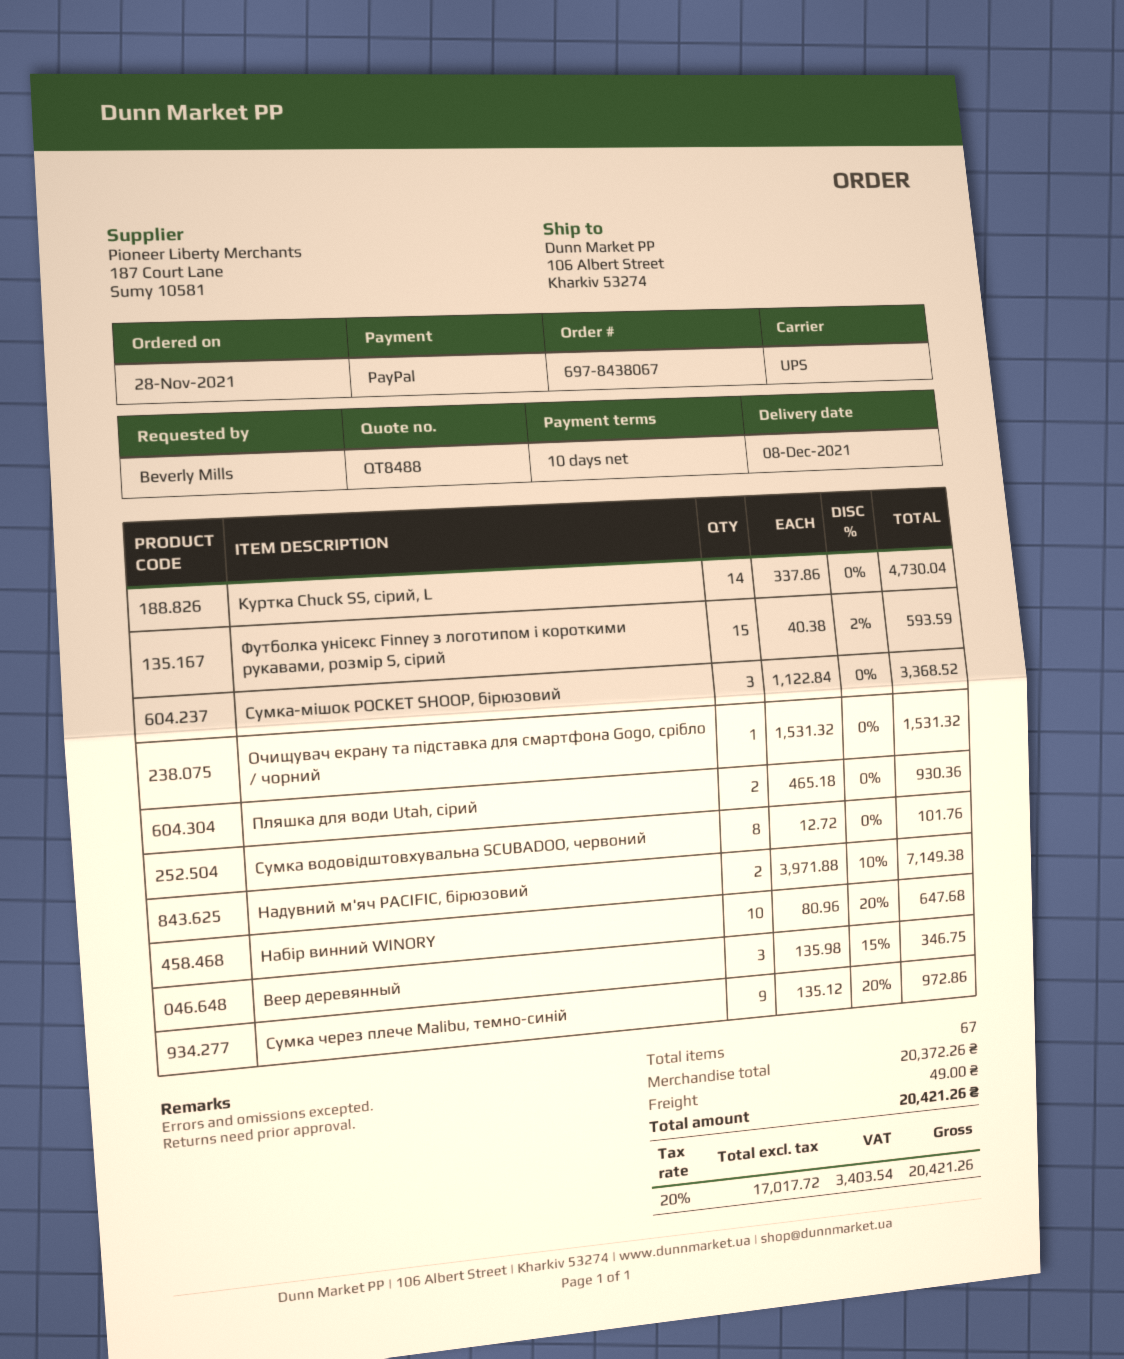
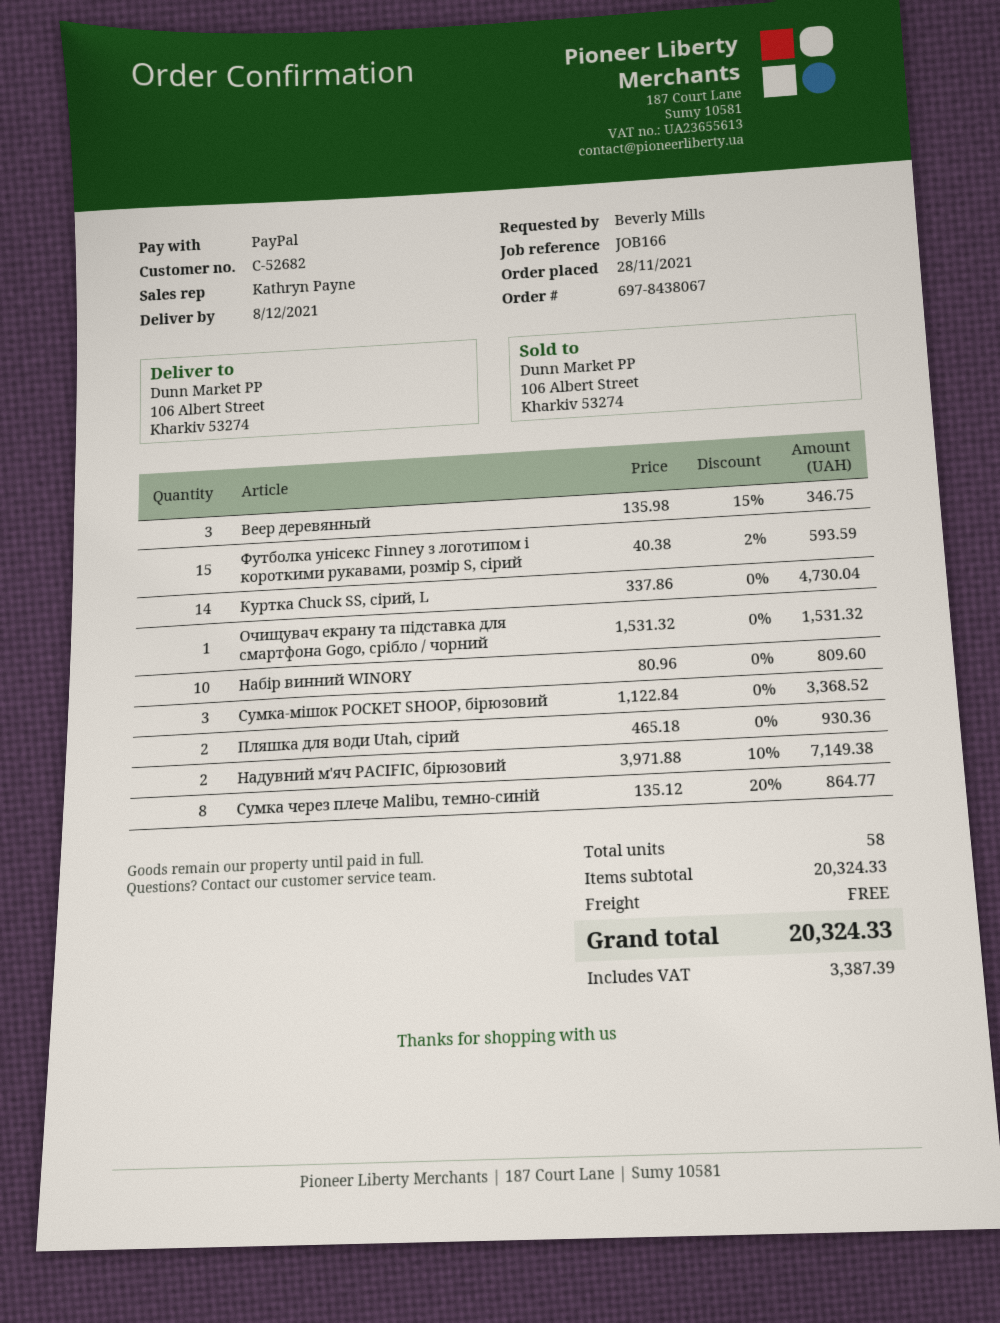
Сумка водовідштовхувальна SCUBADOO, червоний: 8 x 12.72 = 101.76 -> none
Набір винний WINORY: 10 x 80.96 - 20% = 647.68 -> 10 x 80.96 = 809.60
Сумка через плече Malibu, темно-синій: 9 x 135.12 - 20% = 972.86 -> 8 x 135.12 - 20% = 864.77
total quantity: 67 -> 58
subtotal: 20372.26 -> 20324.33
shipping: 49.00 -> 0.00
tax: 3403.54 -> 3387.39
total: 20421.26 -> 20324.33

